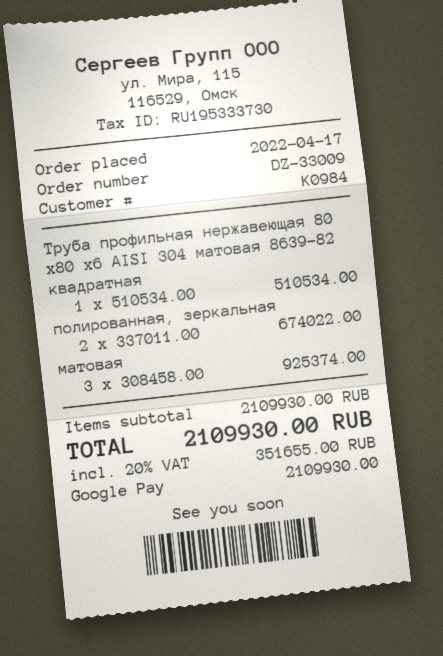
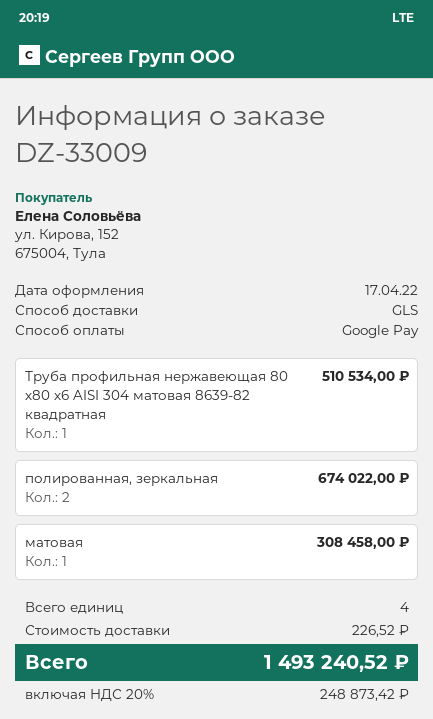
матовая: 3 for 925374.00 -> 1 for 308458.00
shipping: none -> 226.52
tax: 20% = 351655.00 -> 20% = 248873.42
total: 2109930.00 -> 1493240.52

